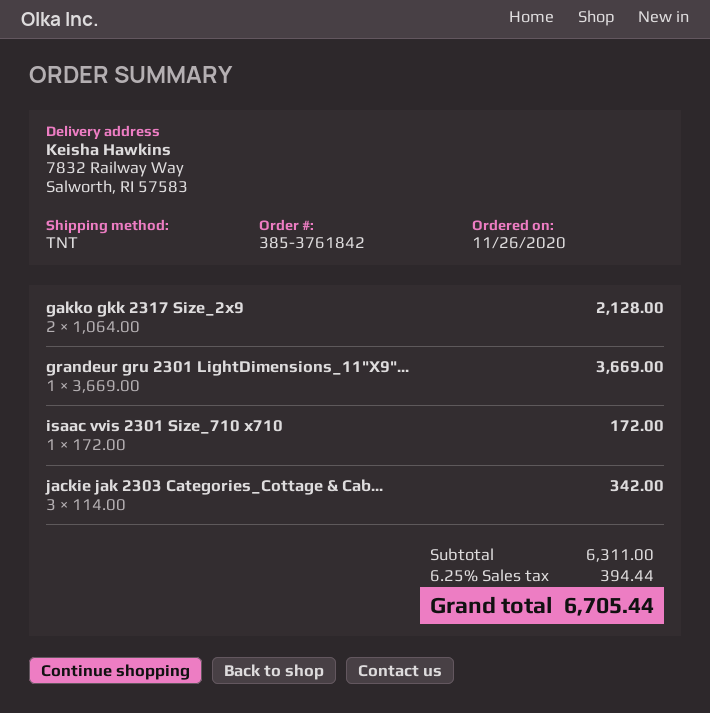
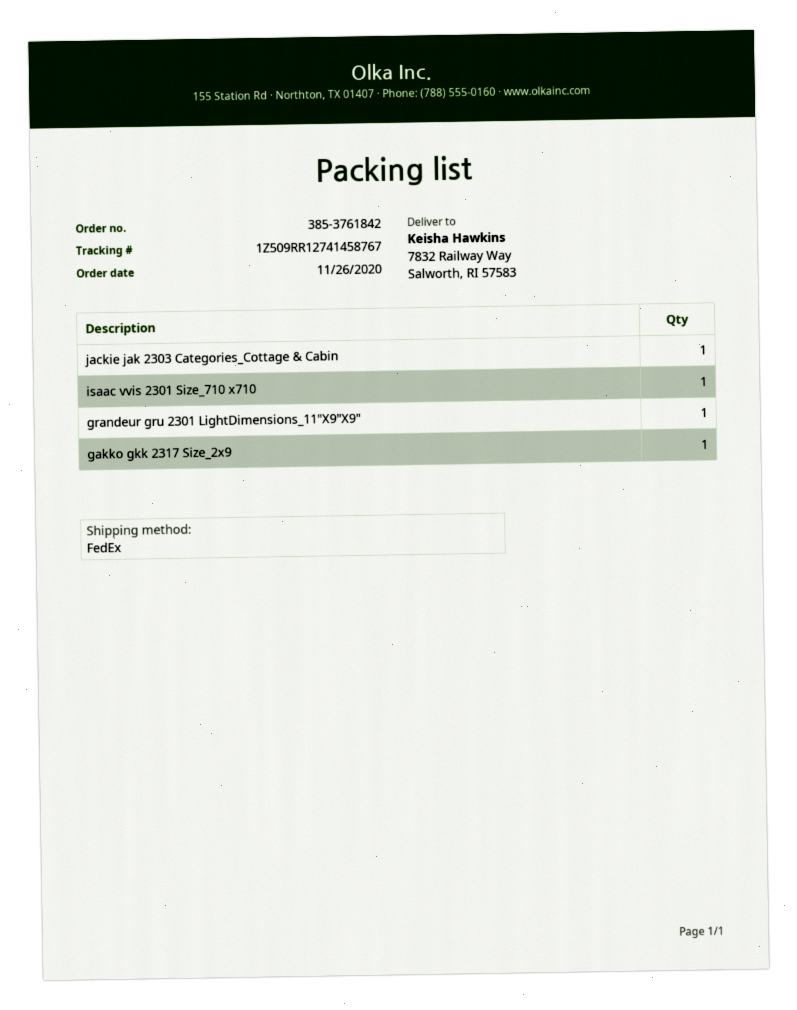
shipping method: TNT -> FedEx
gakko gkk 2317 Size_2x9: 2 -> 1
jackie jak 2303 Categories_Cottage & Cab...: 3 -> 1

